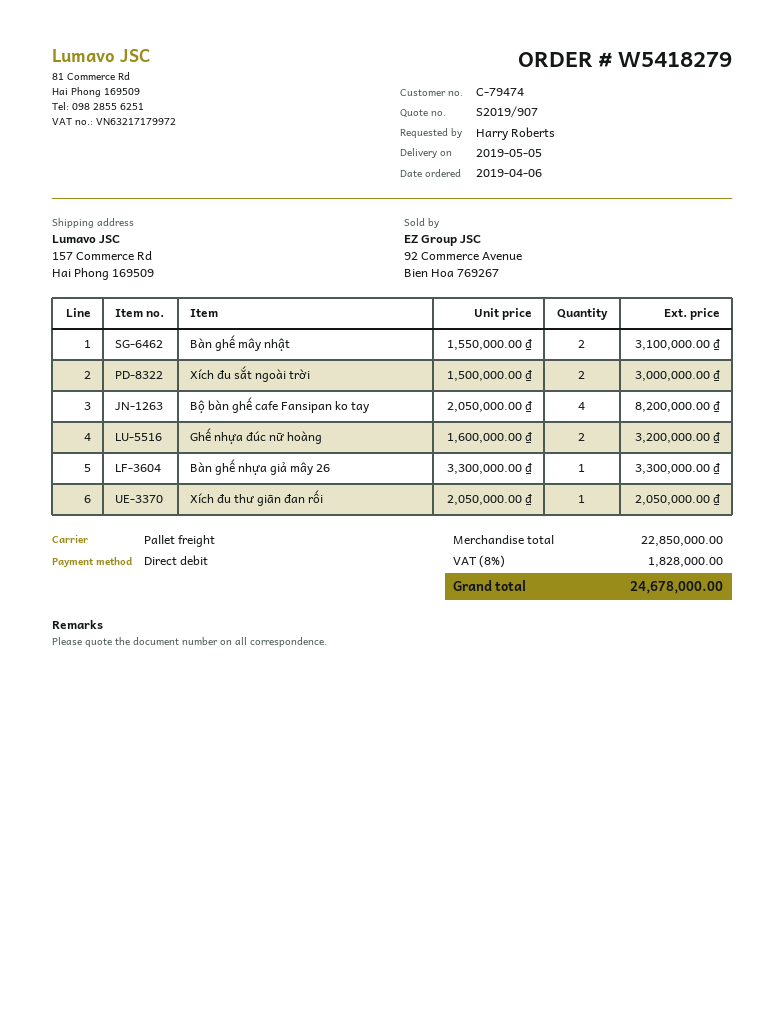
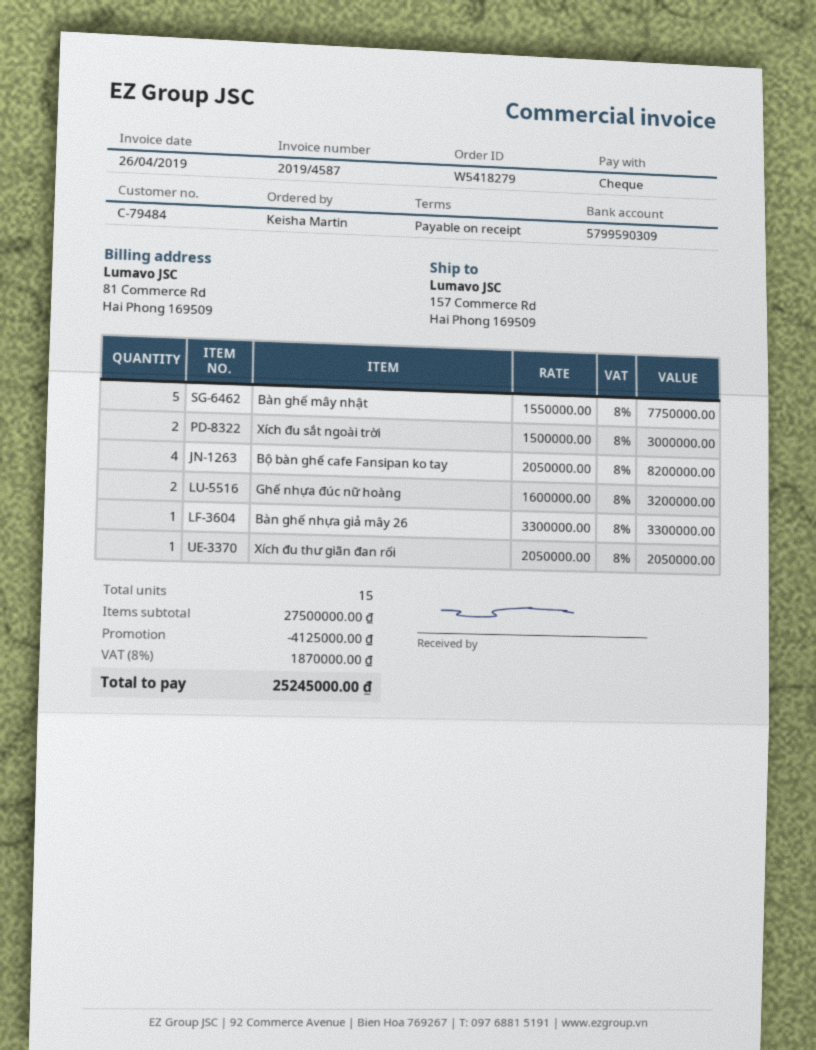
customer number: C-79474 -> C-79484
ordered by: Harry Roberts -> Keisha Martin
payment method: direct debit -> cheque
Bàn ghế mây nhật: 2 x 1550000.00 = 3100000.00 -> 5 x 1550000.00 = 7750000.00
subtotal: 22850000.00 -> 27500000.00
discount: none -> 4125000.00
tax: 8% = 1828000.00 -> 8% = 1870000.00
total: 24678000.00 -> 25245000.00

